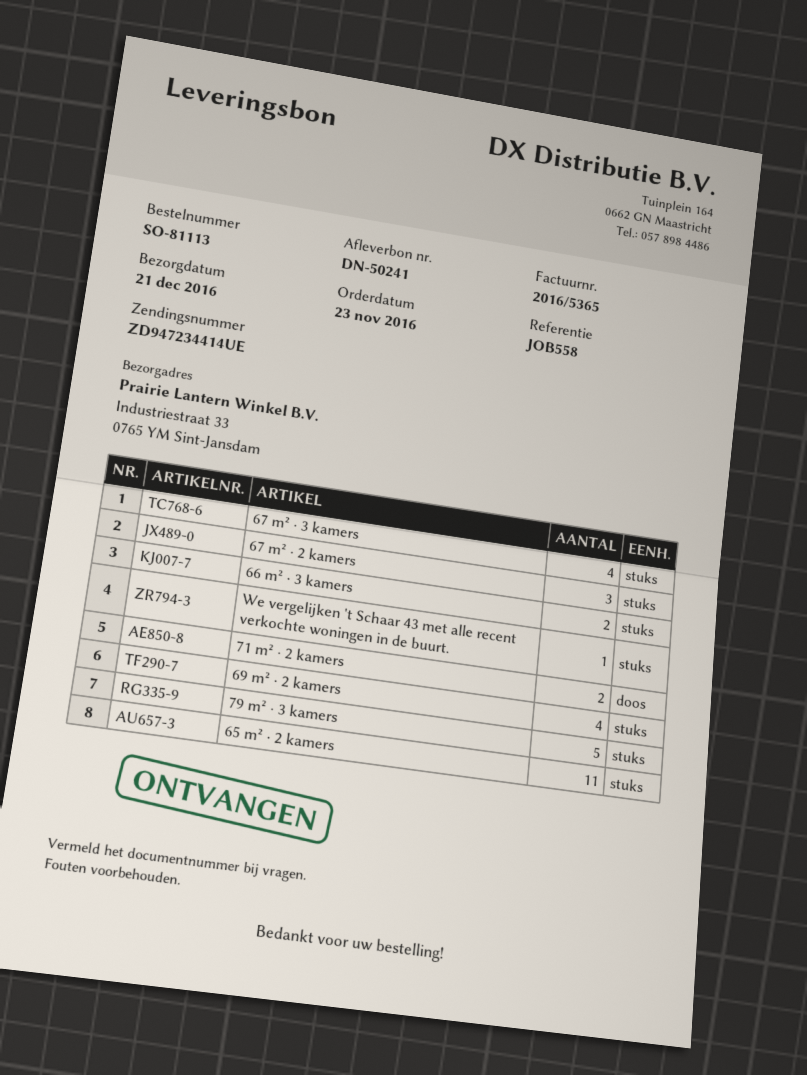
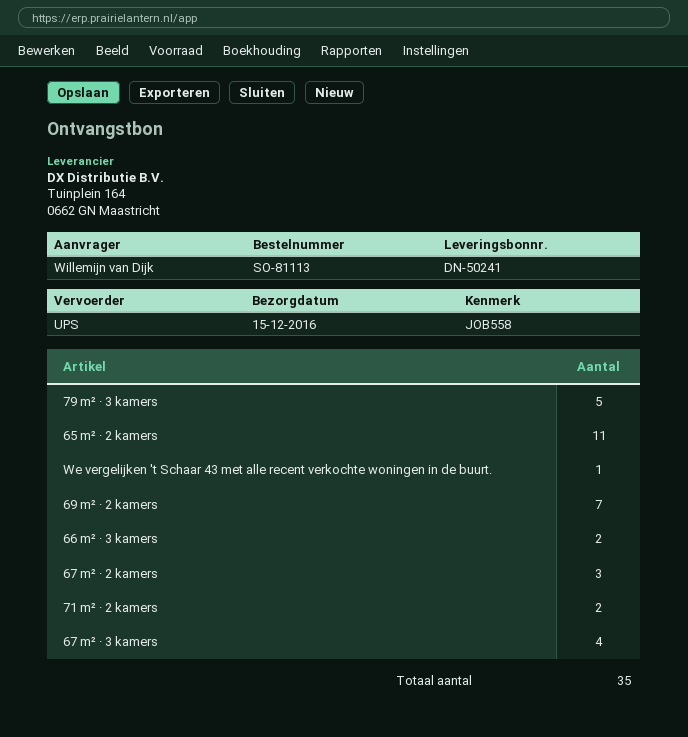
delivery date: 2016-12-21 -> 2016-12-15
69 m² · 2 kamers: 4 -> 7

